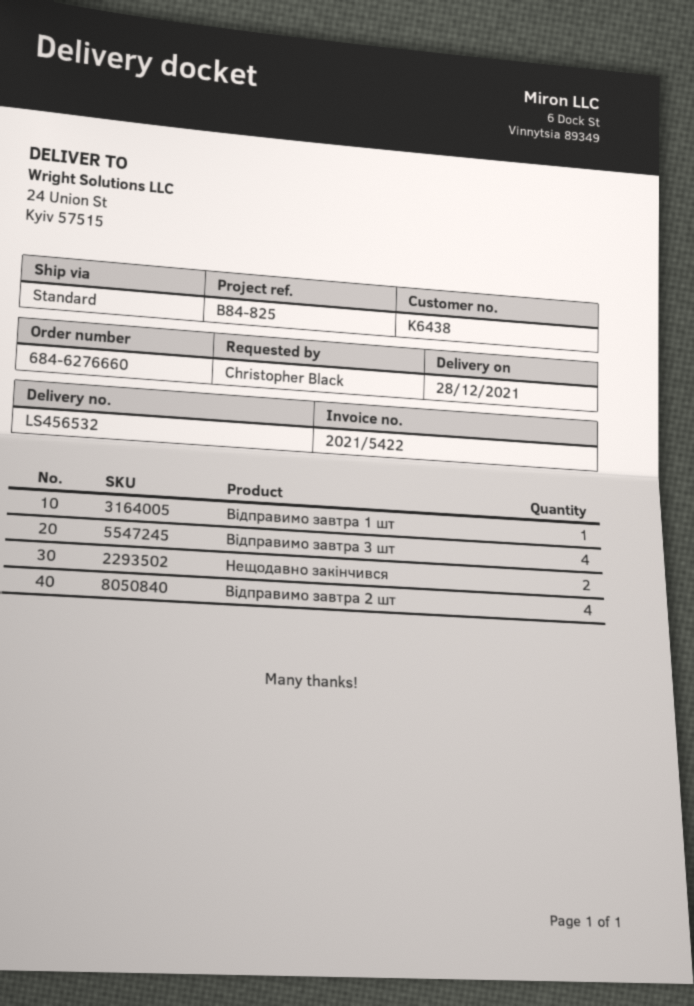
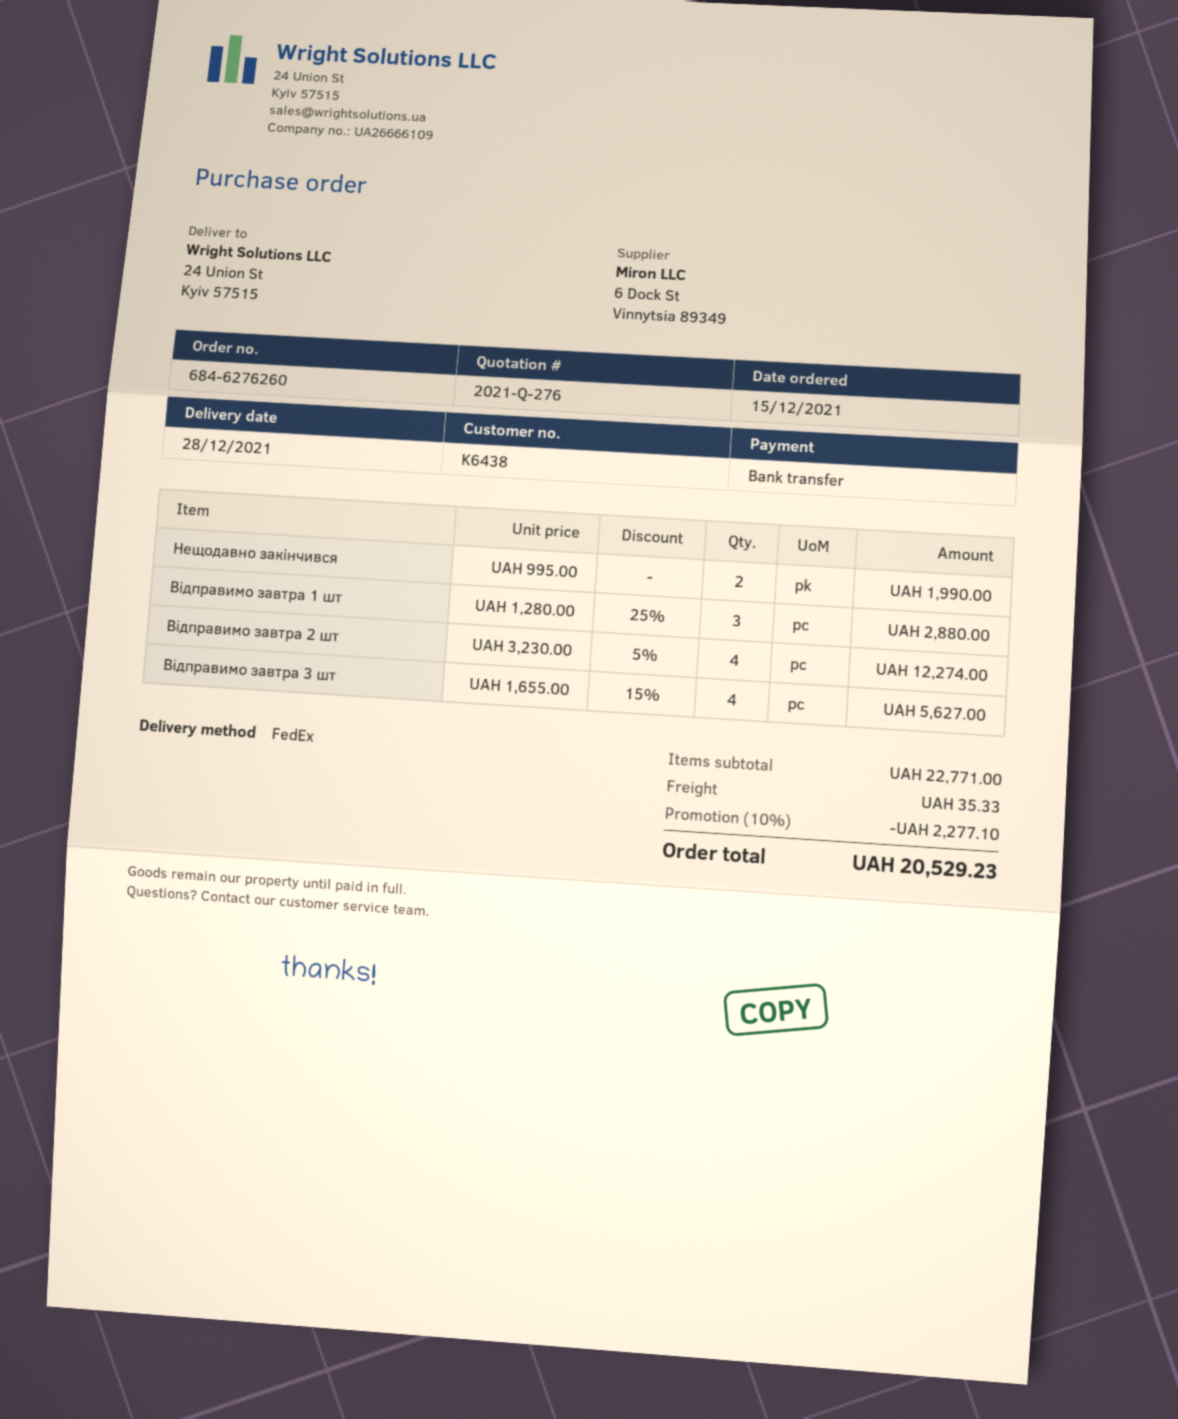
order number: 684-6276660 -> 684-6276260
shipping method: standard -> FedEx
Відправимо завтра 1 шт: 1 -> 3

